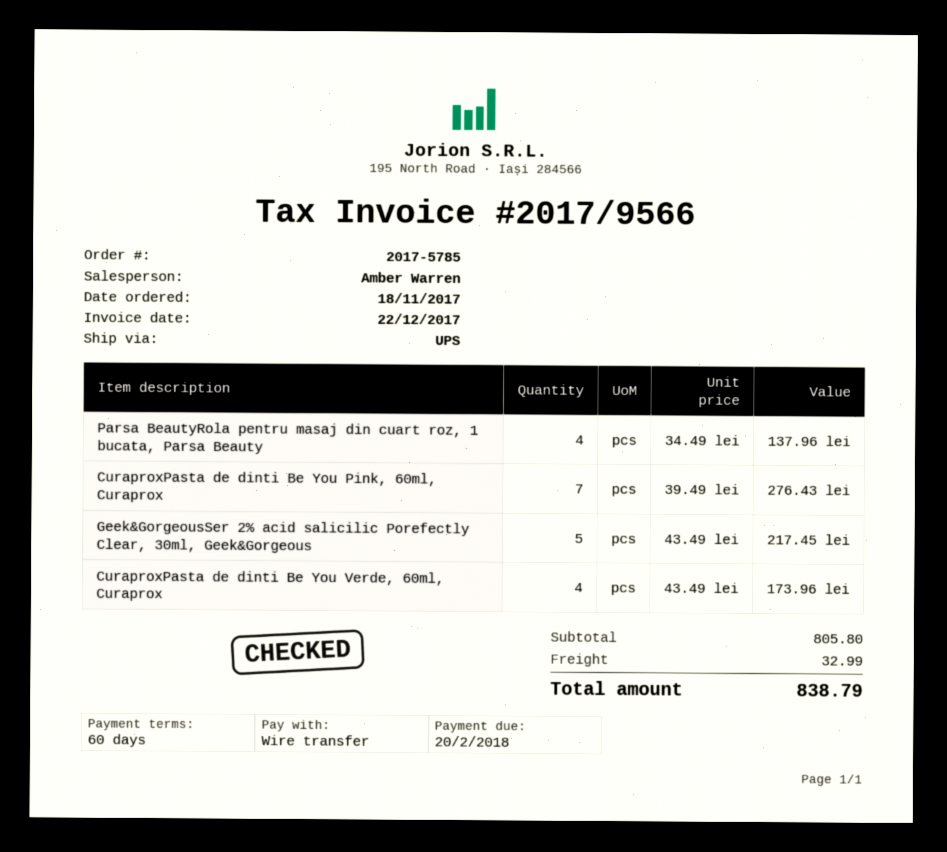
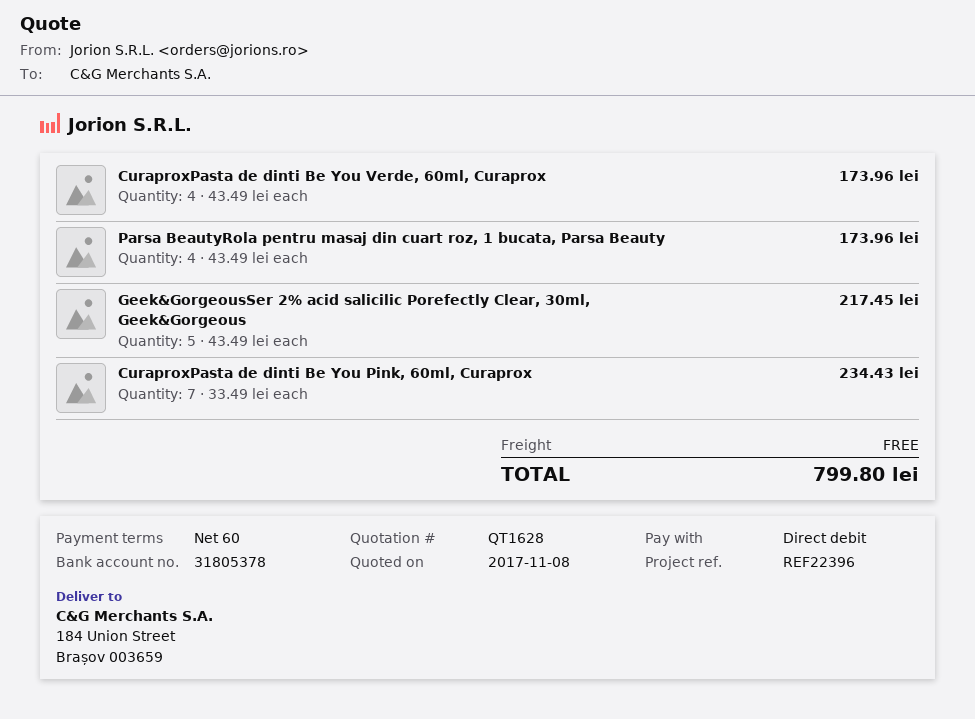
payment method: bank transfer -> direct debit
Parsa BeautyRola pentru masaj din cuart roz, 1 bucata, Parsa Beauty: 4 x 34.49 = 137.96 -> 4 x 43.49 = 173.96
CuraproxPasta de dinti Be You Pink, 60ml, Curaprox: 7 x 39.49 = 276.43 -> 7 x 33.49 = 234.43
shipping: 32.99 -> 0.00
total: 838.79 -> 799.80

